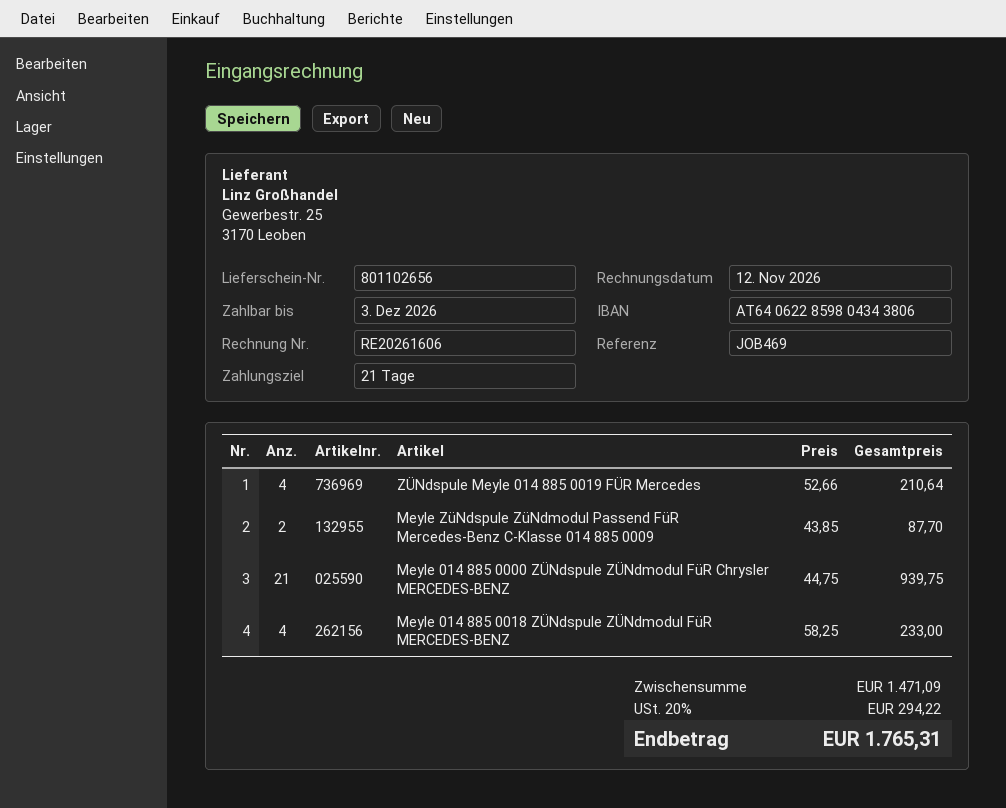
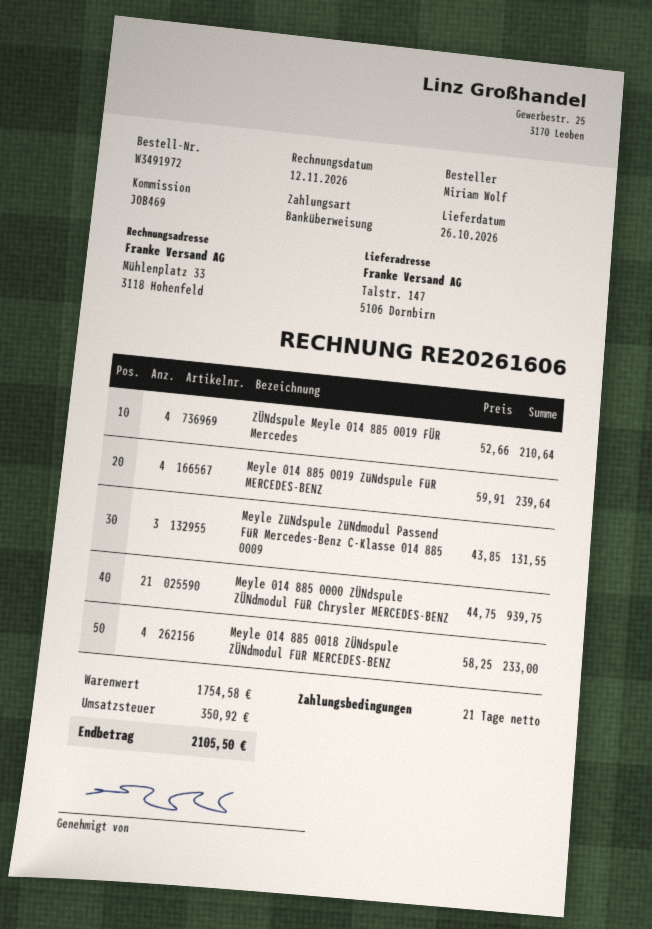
Meyle ZüNdspule ZüNdmodul Passend FüR Mercedes-Benz C-Klasse 014 885 0009: 2 x 43.85 = 87.70 -> 3 x 43.85 = 131.55
Meyle 014 885 0019 ZüNdspule FüR MERCEDES-BENZ: none -> 4 x 59.91 = 239.64
subtotal: 1471.09 -> 1754.58
tax: 294.22 -> 350.92
total: 1765.31 -> 2105.50

